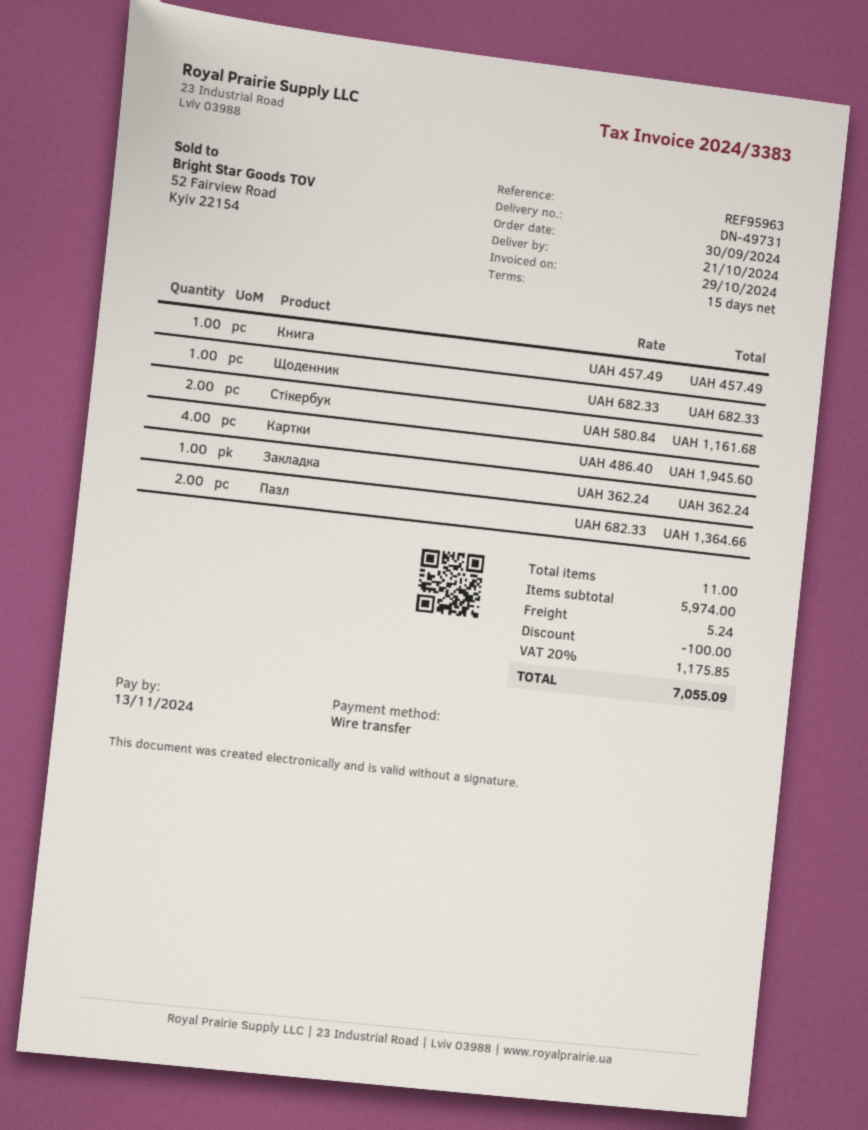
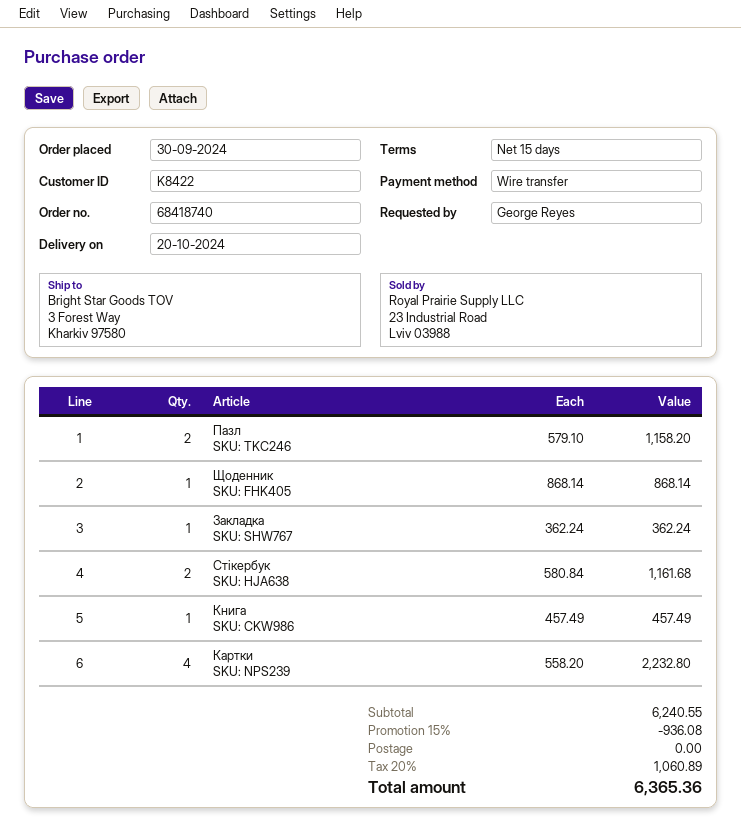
delivery date: 2024-10-21 -> 2024-10-20
Щоденник: 1 x 682.33 = 682.33 -> 1 x 868.14 = 868.14
Картки: 4 x 486.40 = 1945.60 -> 4 x 558.20 = 2232.80
Пазл: 2 x 682.33 = 1364.66 -> 2 x 579.10 = 1158.20
subtotal: 5974.00 -> 6240.55
discount: 100.00 -> 936.08
shipping: 5.24 -> 0.00
tax: 20% = 1175.85 -> 20% = 1060.89
total: 7055.09 -> 6365.36

